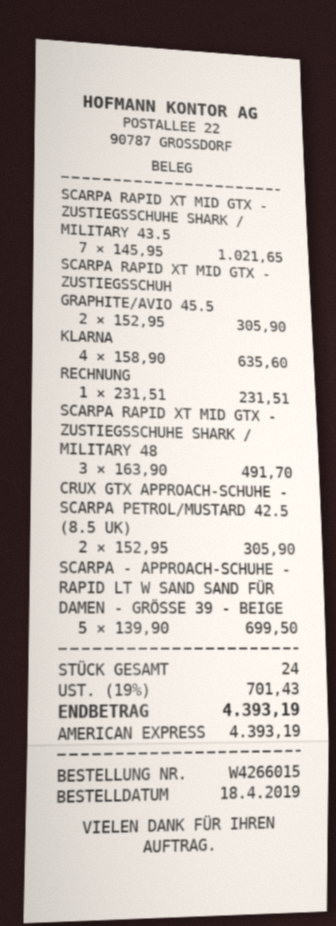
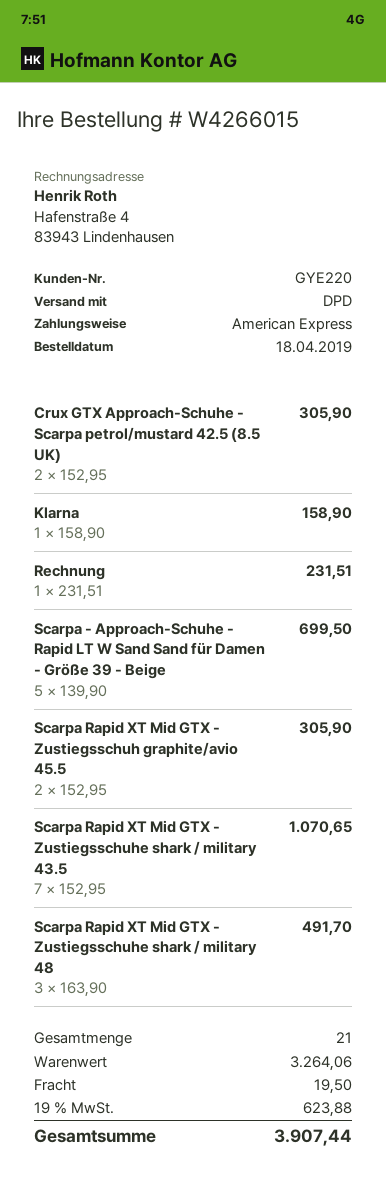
SCARPA RAPID XT MID GTX - ZUSTIEGSSCHUHE SHARK / MILITARY 43.5: 7 x 145.95 = 1021.65 -> 7 x 152.95 = 1070.65
KLARNA: 4 x 158.90 = 635.60 -> 1 x 158.90 = 158.90
total quantity: 24 -> 21
shipping: none -> 19.50
tax: 19% = 701.43 -> 19% = 623.88
total: 4393.19 -> 3907.44

